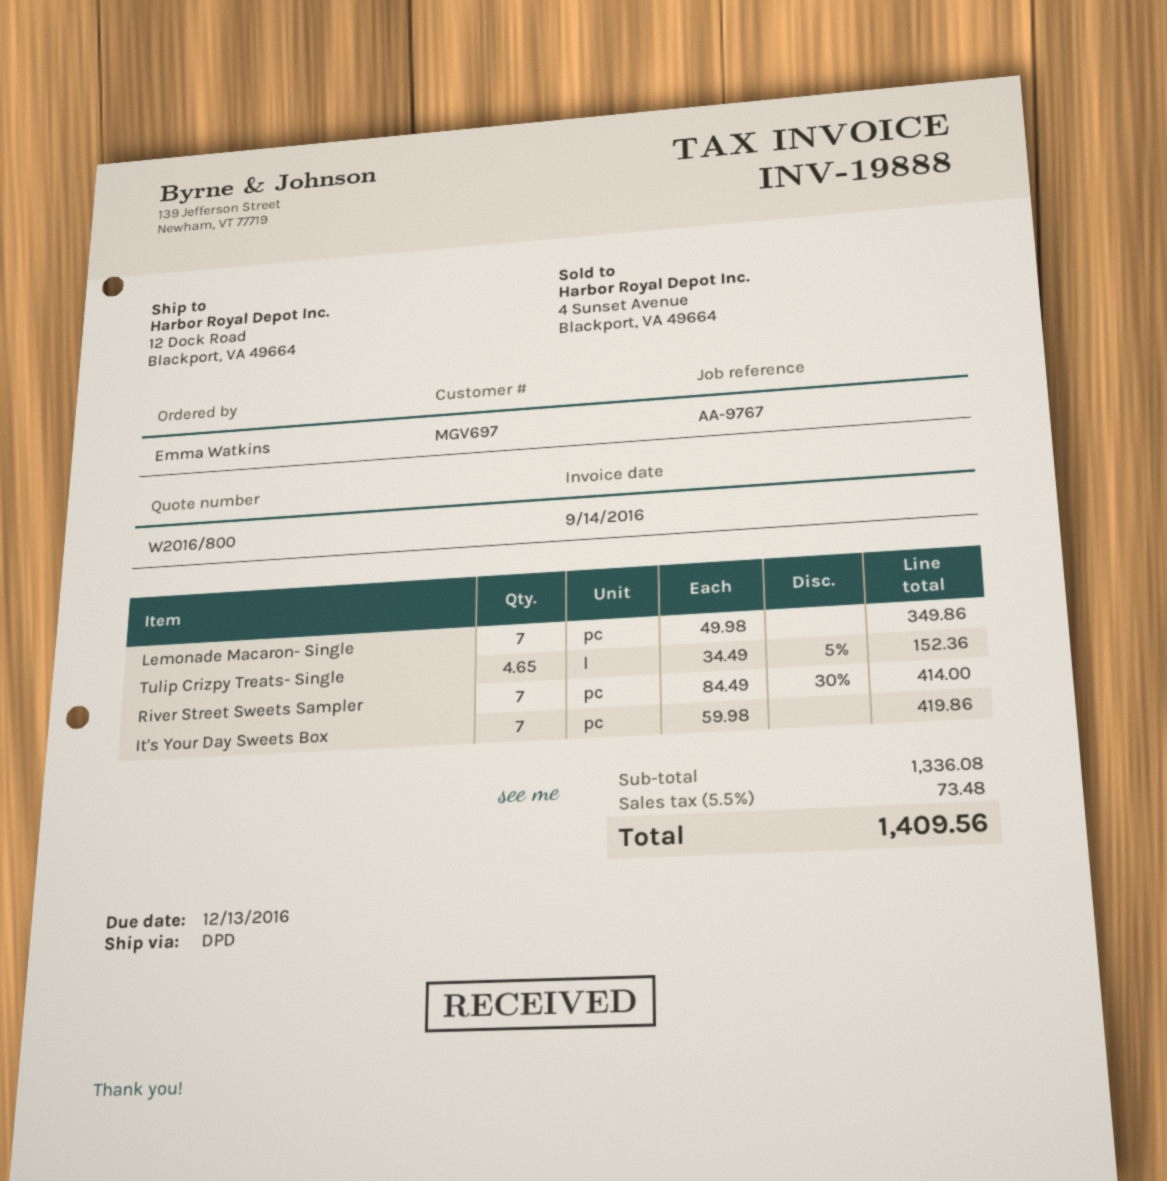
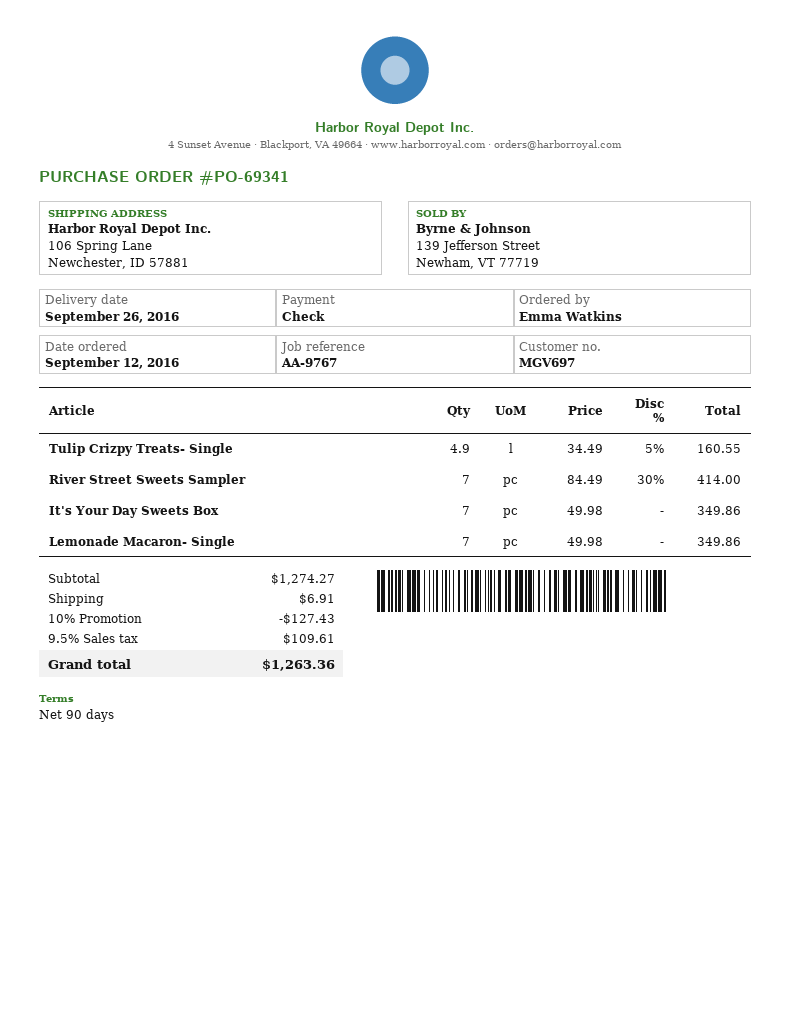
ship to: 12 Dock Road, Blackport, VA 49664 -> 106 Spring Lane, Newchester, ID 57881
Tulip Crizpy Treats- Single: 4.65 x 34.49 - 5% = 152.36 -> 4.9 x 34.49 - 5% = 160.55
It's Your Day Sweets Box: 7 x 59.98 = 419.86 -> 7 x 49.98 = 349.86
subtotal: 1336.08 -> 1274.27
discount: none -> 10% = 127.43
shipping: none -> 6.91
tax: 5.5% = 73.48 -> 9.5% = 109.61
total: 1409.56 -> 1263.36

